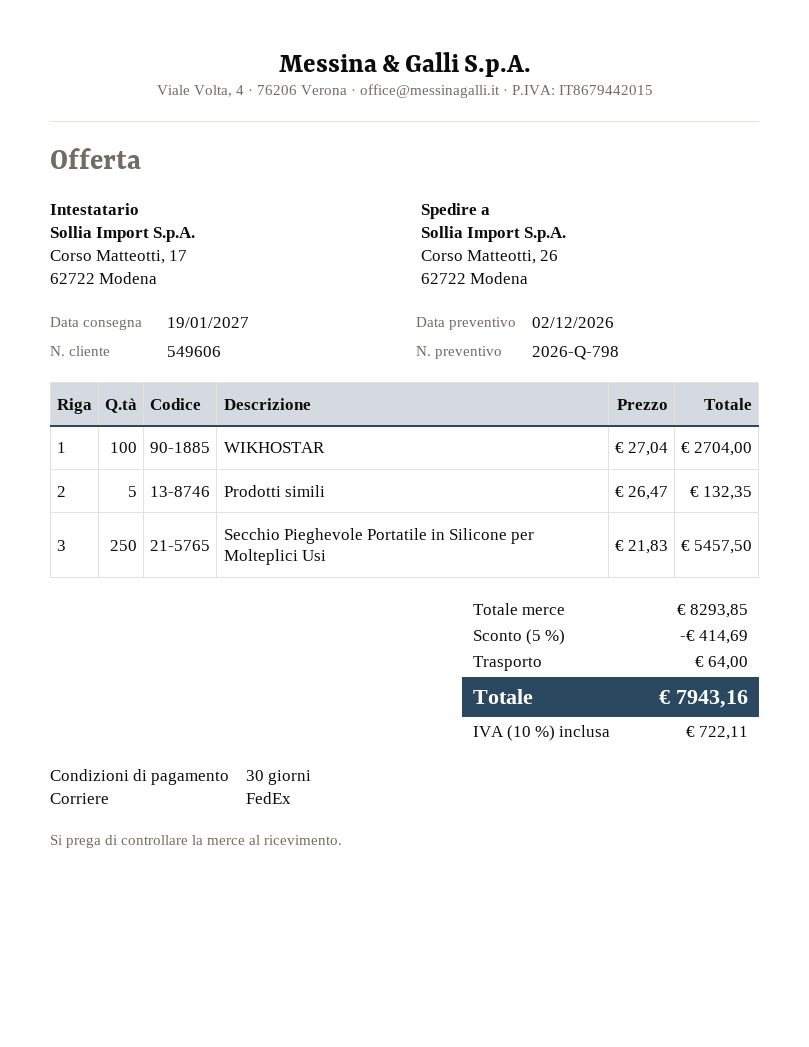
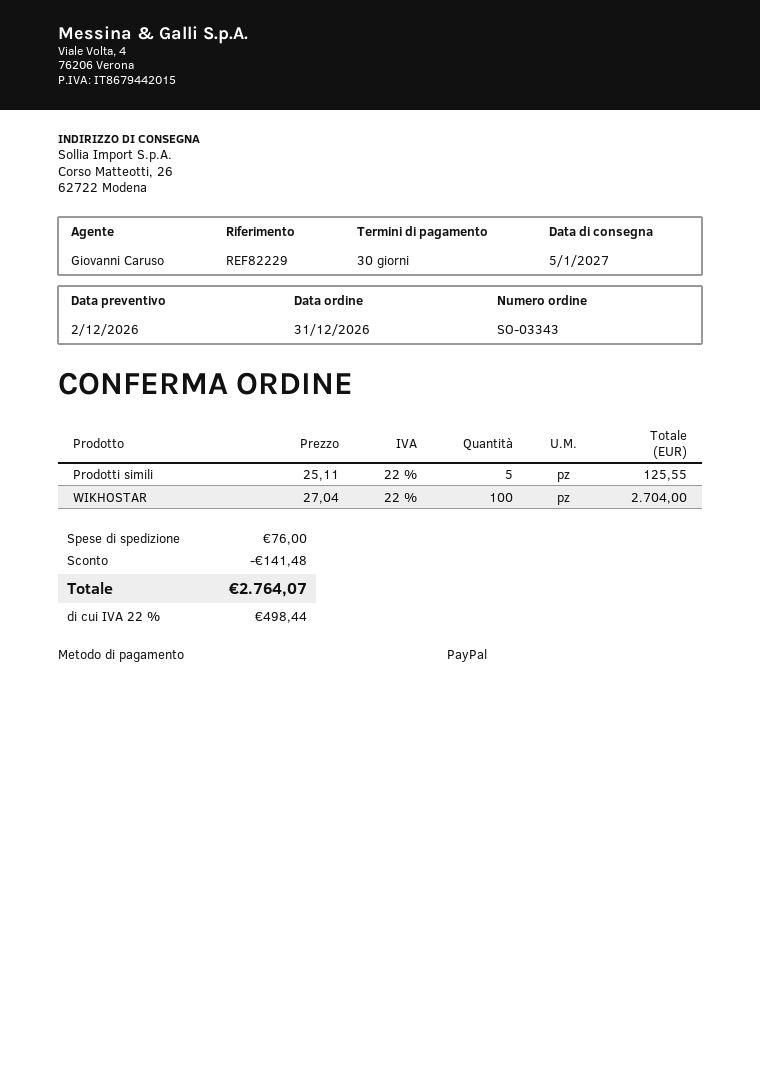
delivery date: 2027-01-19 -> 2027-01-05
Prodotti simili: 5 x 26.47 = 132.35 -> 5 x 25.11 = 125.55
Secchio Pieghevole Portatile in Silicone per Molteplici Usi: 250 x 21.83 = 5457.50 -> none
discount: 414.69 -> 141.48
shipping: 64.00 -> 76.00
tax: 10% = 722.11 -> 22% = 498.44
total: 7943.16 -> 2764.07

